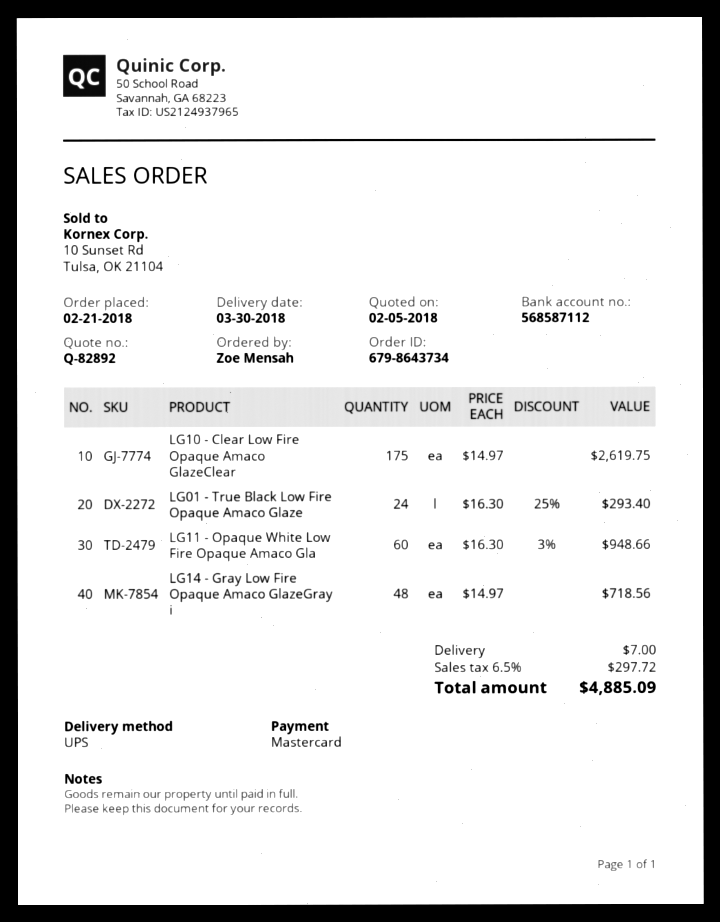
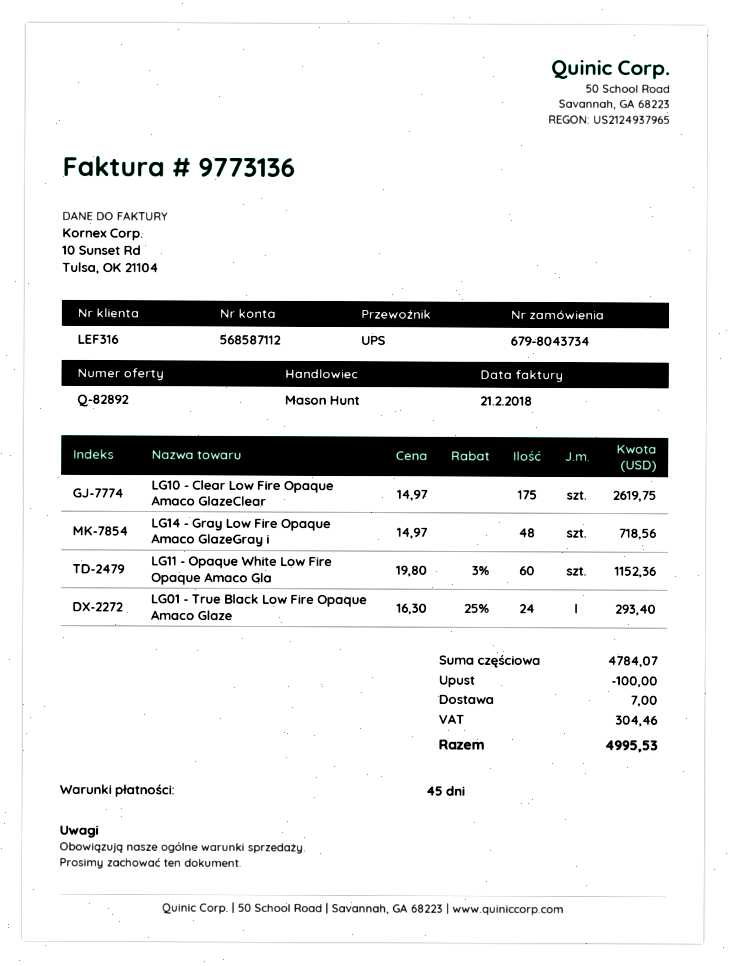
order number: 679-8643734 -> 679-8043734
LG11 - Opaque White Low Fire Opaque Amaco Gla: 60 x 16.30 - 3% = 948.66 -> 60 x 19.80 - 3% = 1152.36
discount: none -> 100.00
tax: 297.72 -> 304.46
total: 4885.09 -> 4995.53

